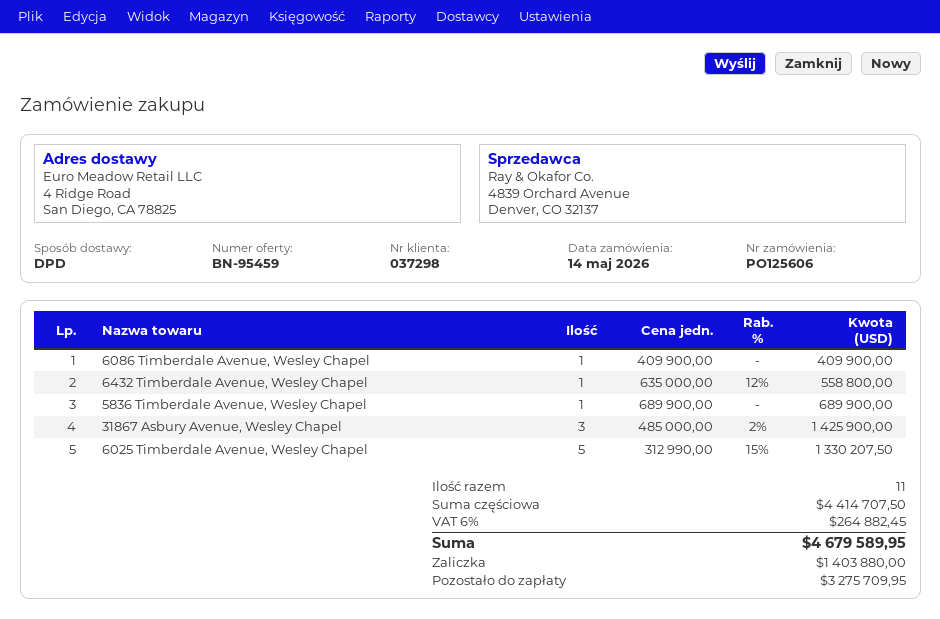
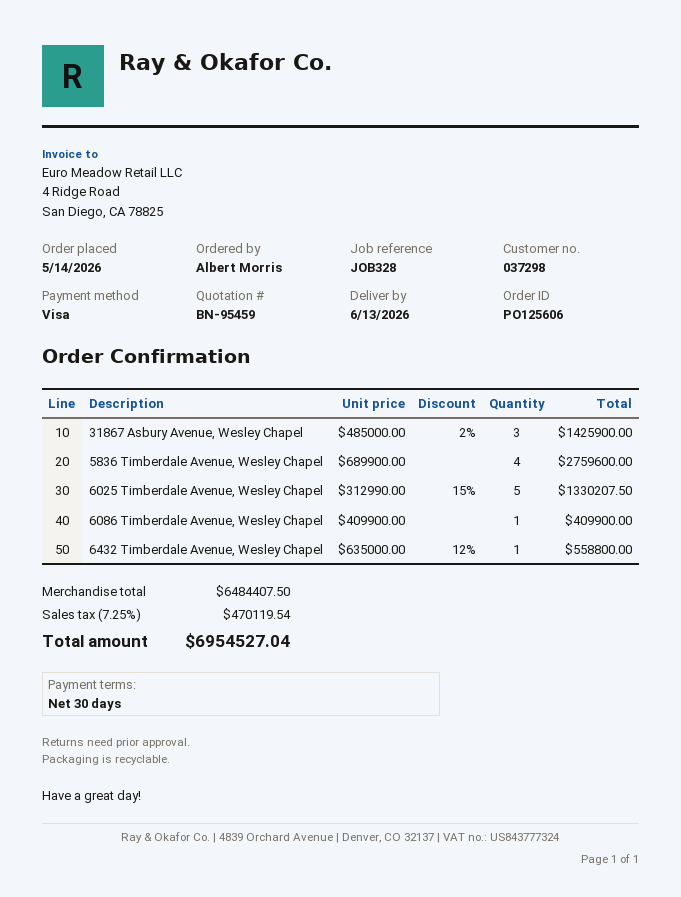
5836 Timberdale Avenue, Wesley Chapel: 1 x 689900.00 = 689900.00 -> 4 x 689900.00 = 2759600.00
subtotal: 4414707.50 -> 6484407.50
tax: 6% = 264882.45 -> 7.25% = 470119.54
total: 4679589.95 -> 6954527.04

